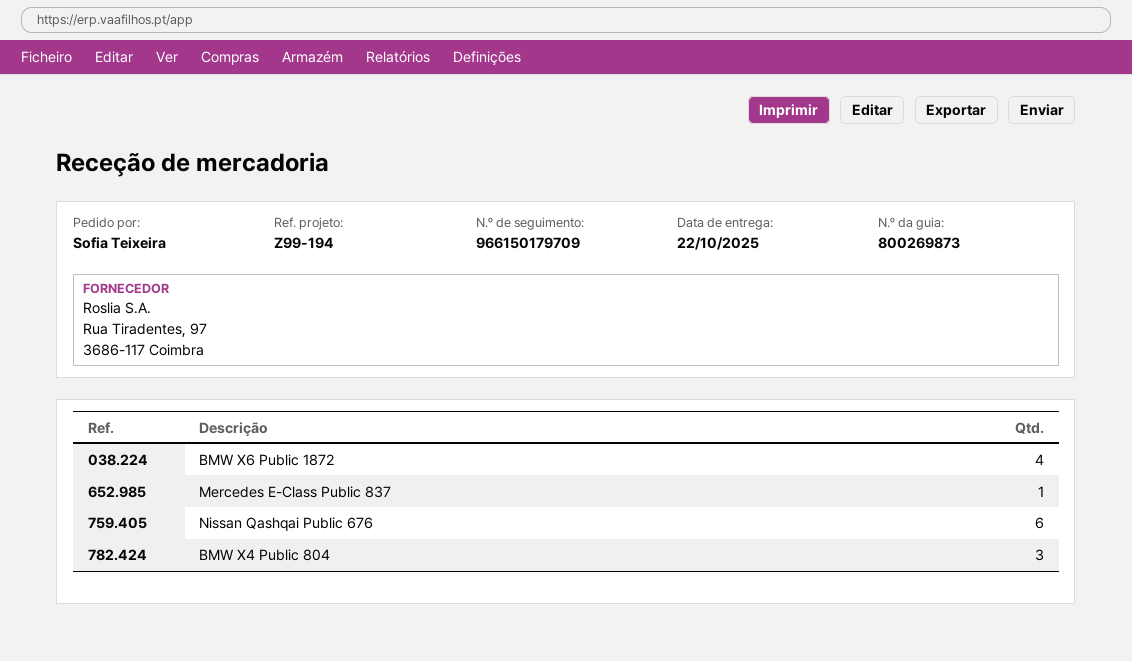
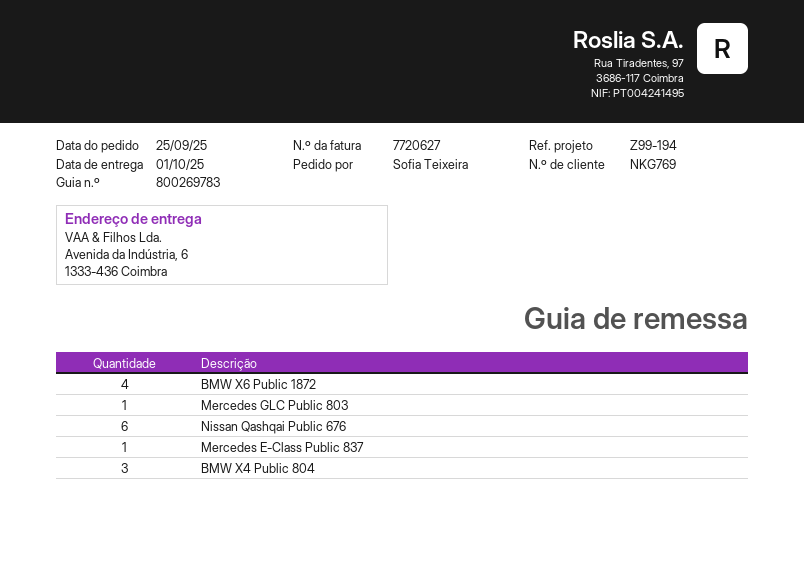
delivery note number: 800269873 -> 800269783
delivery date: 2025-10-22 -> 2025-10-01
Mercedes GLC Public 803: none -> 1

